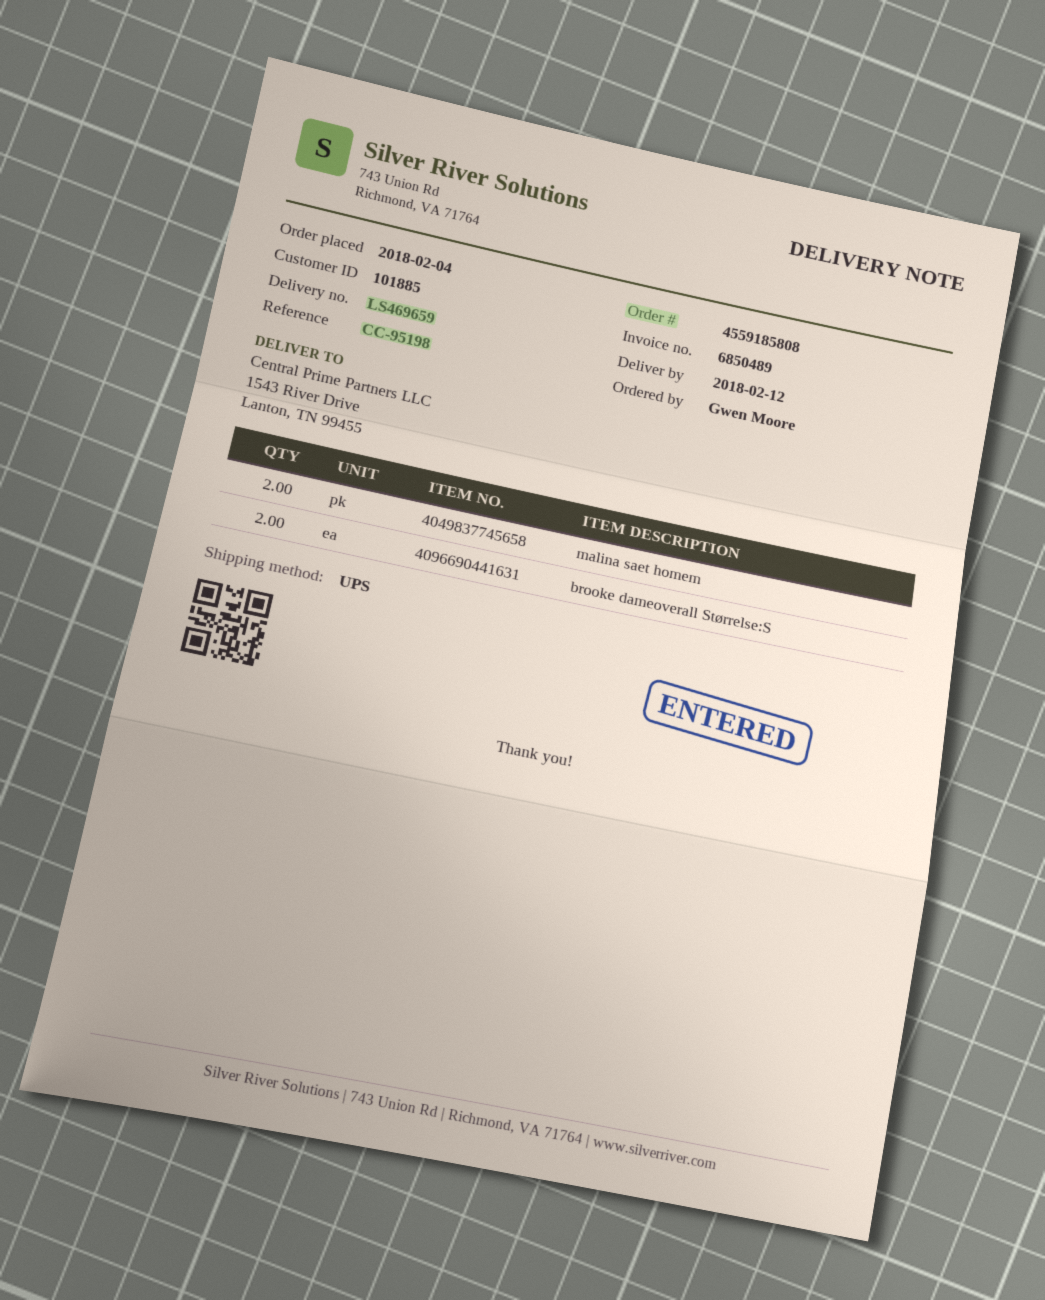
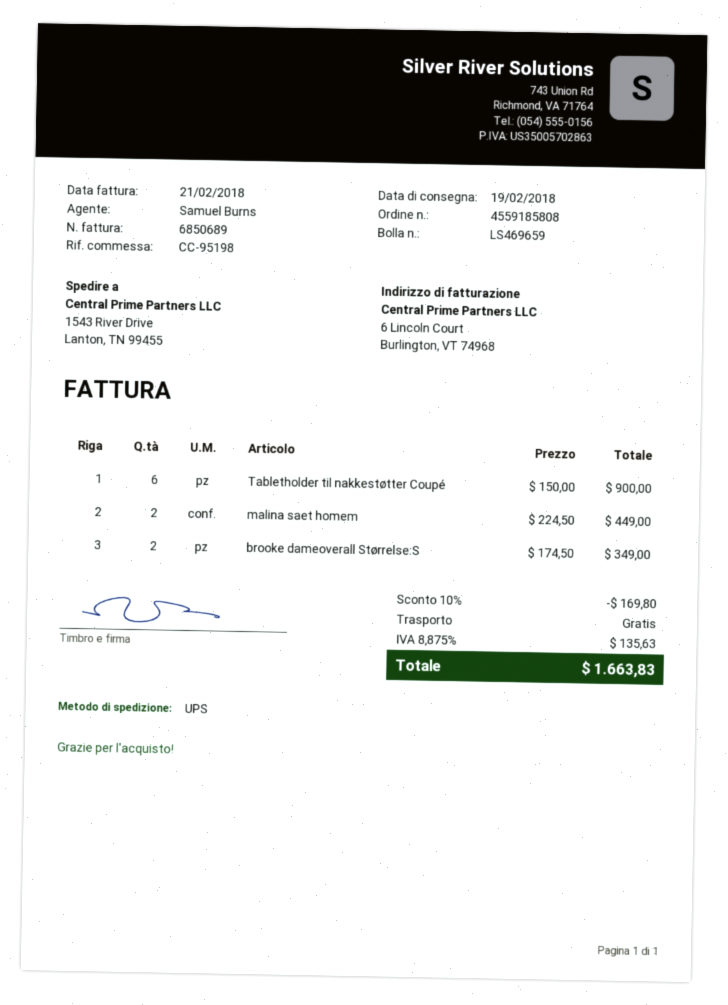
delivery date: 2018-02-12 -> 2018-02-19
invoice number: 6850489 -> 6850689
Tabletholder til nakkestøtter Coupé: none -> 6

